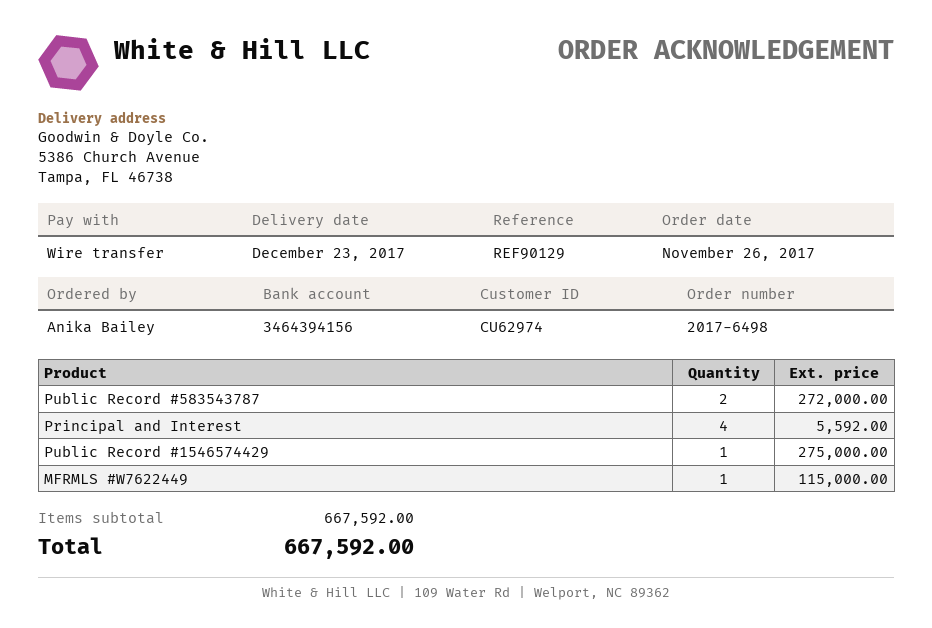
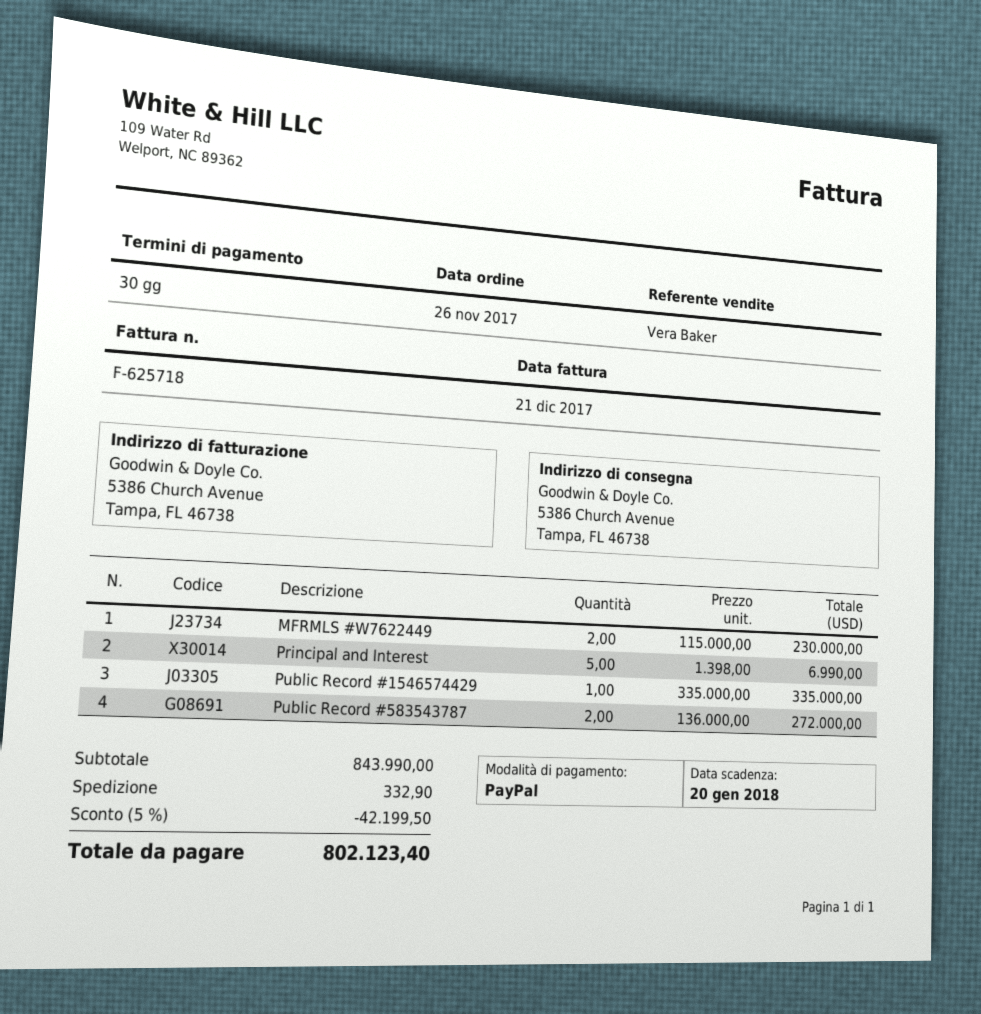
payment method: bank transfer -> PayPal
Principal and Interest: 4 for 5592.00 -> 5 for 6990.00
Public Record #1546574429: 1 for 275000.00 -> 1 for 335000.00
MFRMLS #W7622449: 1 for 115000.00 -> 2 for 230000.00
subtotal: 667592.00 -> 843990.00
discount: none -> 5% = 42199.50
shipping: none -> 332.90
total: 667592.00 -> 802123.40

